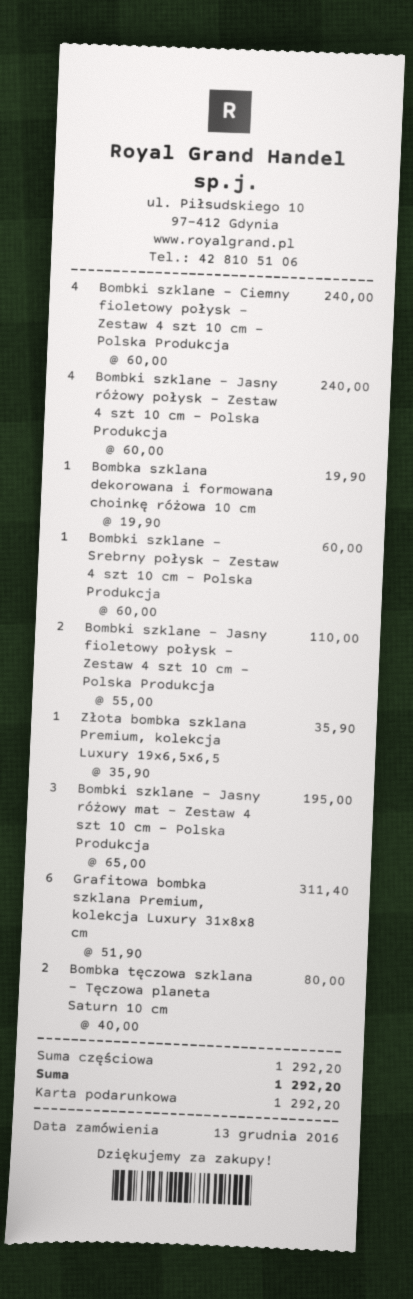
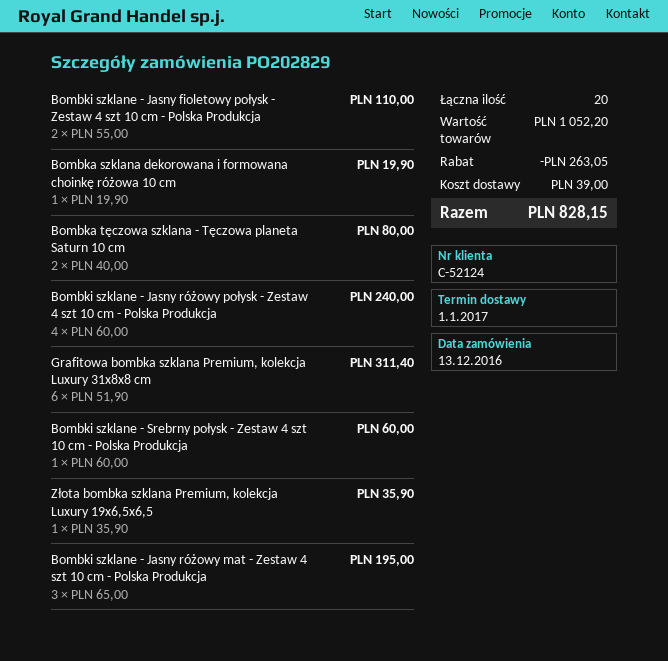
Bombki szklane - Ciemny fioletowy połysk - Zestaw 4 szt 10 cm - Polska Produkcja: 4 x 60.00 = 240.00 -> none
subtotal: 1292.20 -> 1052.20
discount: none -> 263.05
shipping: none -> 39.00
total: 1292.20 -> 828.15

